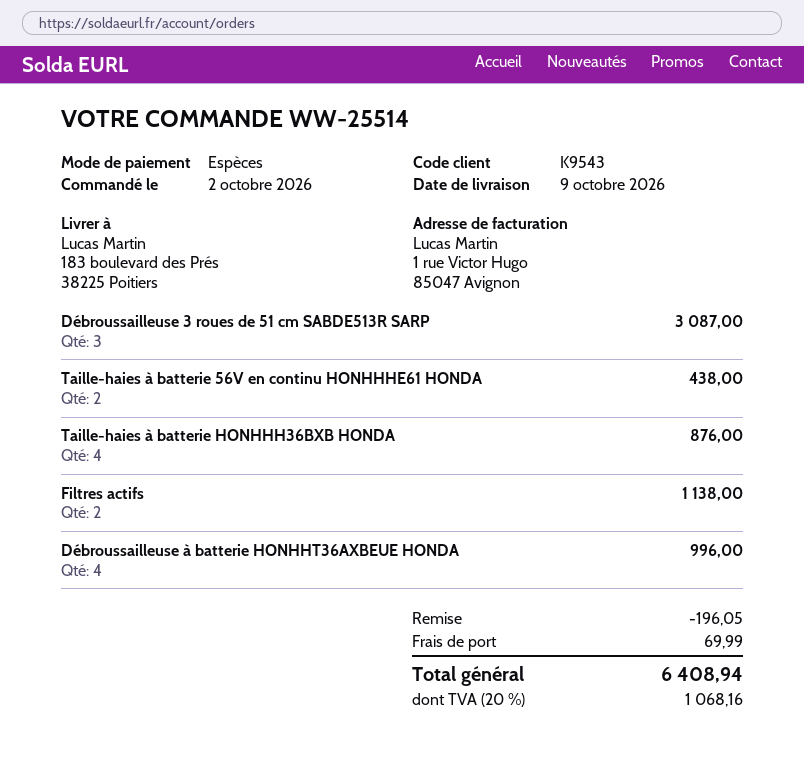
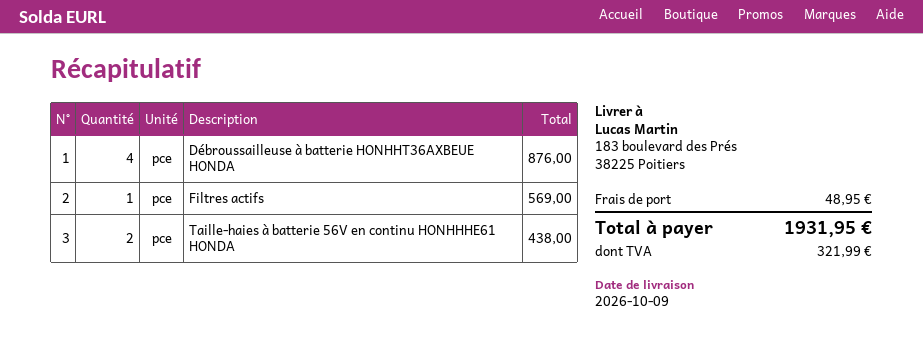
Débroussailleuse 3 roues de 51 cm SABDE513R SARP: 3 for 3087.00 -> none
Taille-haies à batterie HONHHH36BXB HONDA: 4 for 876.00 -> none
Filtres actifs: 2 for 1138.00 -> 1 for 569.00
Débroussailleuse à batterie HONHHT36AXBEUE HONDA: 4 for 996.00 -> 4 for 876.00
discount: 196.05 -> none
shipping: 69.99 -> 48.95
tax: 1068.16 -> 321.99
total: 6408.94 -> 1931.95

